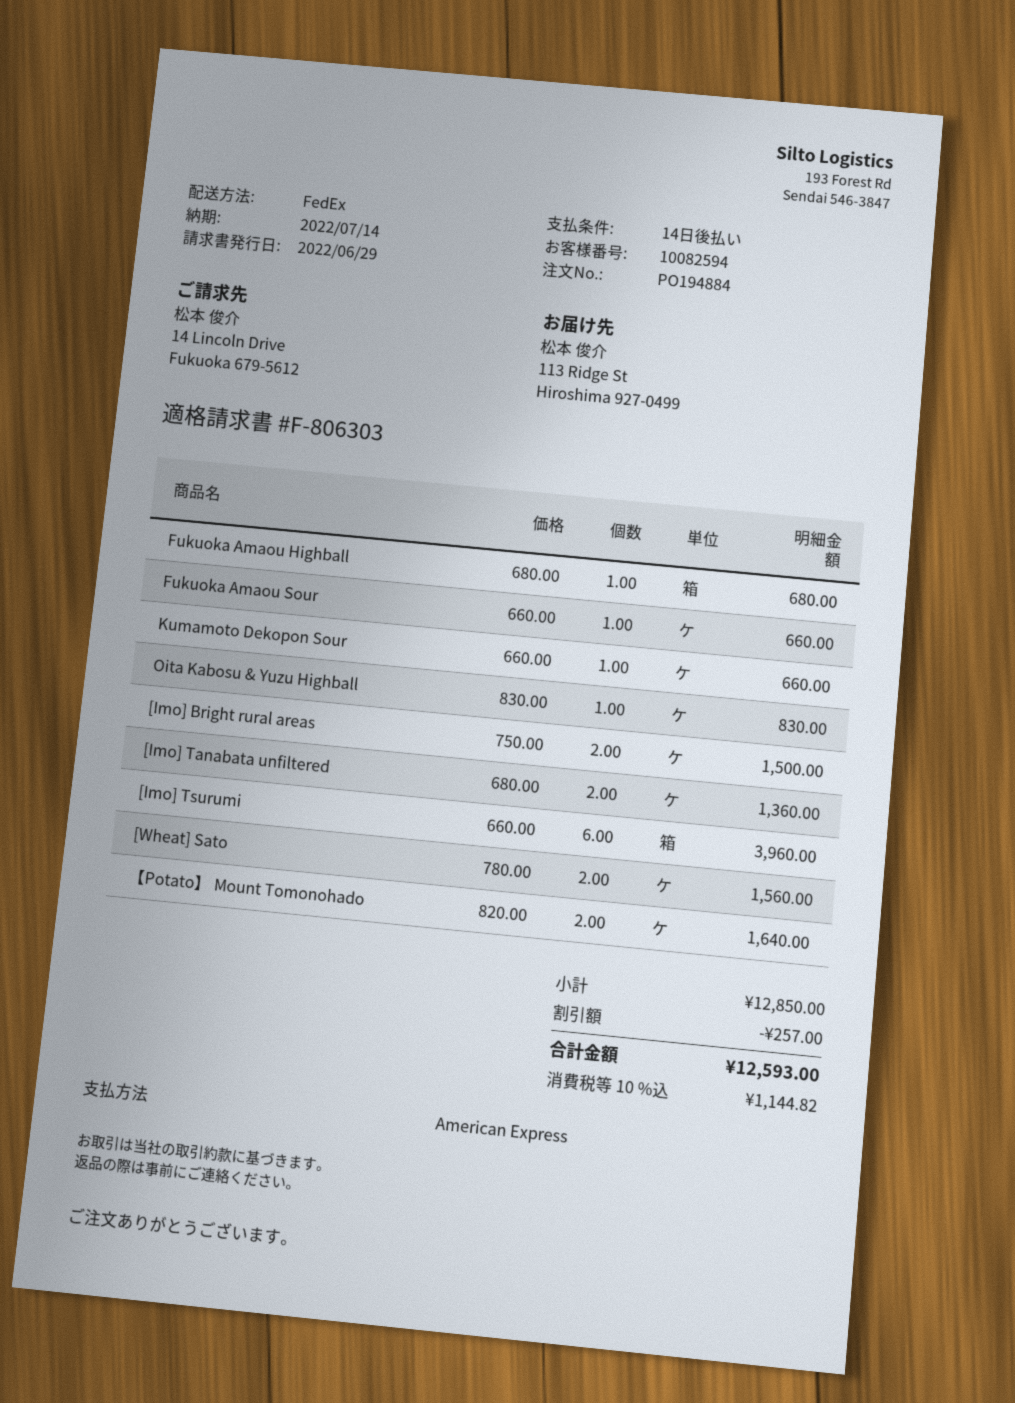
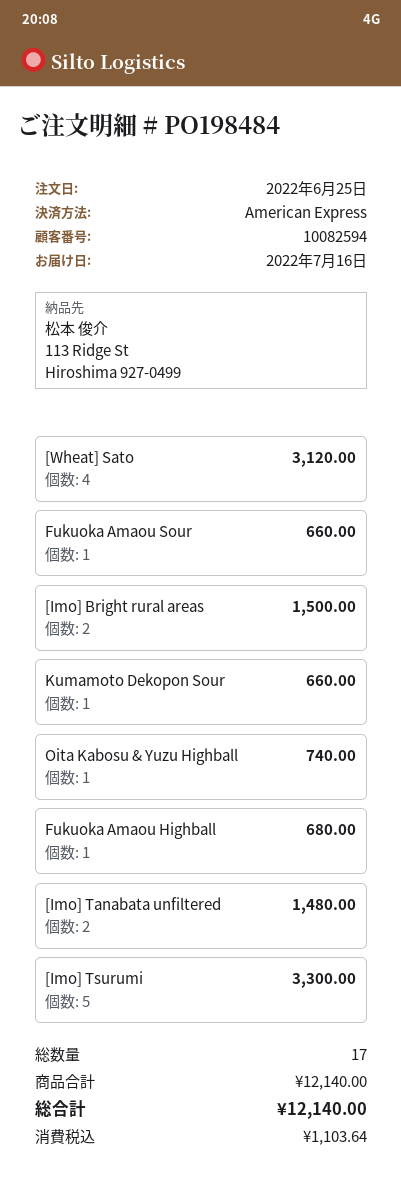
order number: PO194884 -> PO198484
delivery date: 2022-07-14 -> 2022-07-16
Oita Kabosu & Yuzu Highball: 1 for 830.00 -> 1 for 740.00
[Imo] Tanabata unfiltered: 2 for 1360.00 -> 2 for 1480.00
[Imo] Tsurumi: 6 for 3960.00 -> 5 for 3300.00
[Wheat] Sato: 2 for 1560.00 -> 4 for 3120.00
【Potato】 Mount Tomonohado: 2 for 1640.00 -> none
subtotal: 12850.00 -> 12140.00
discount: 257.00 -> none
tax: 1144.82 -> 1103.64
total: 12593.00 -> 12140.00

